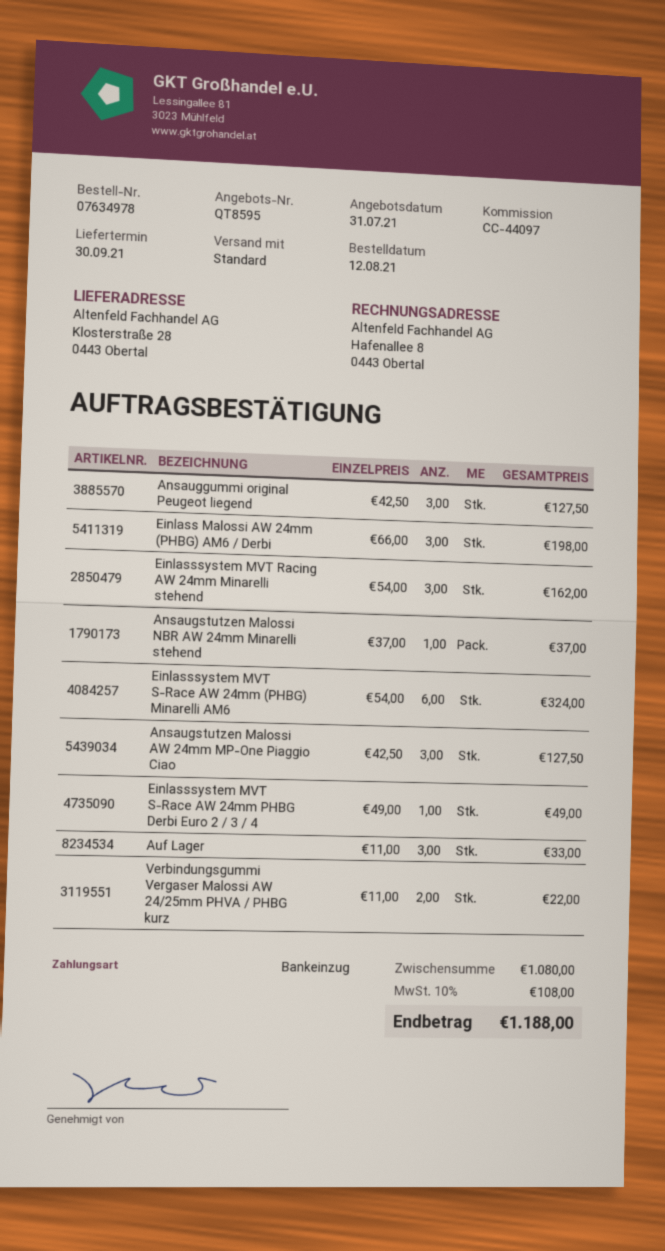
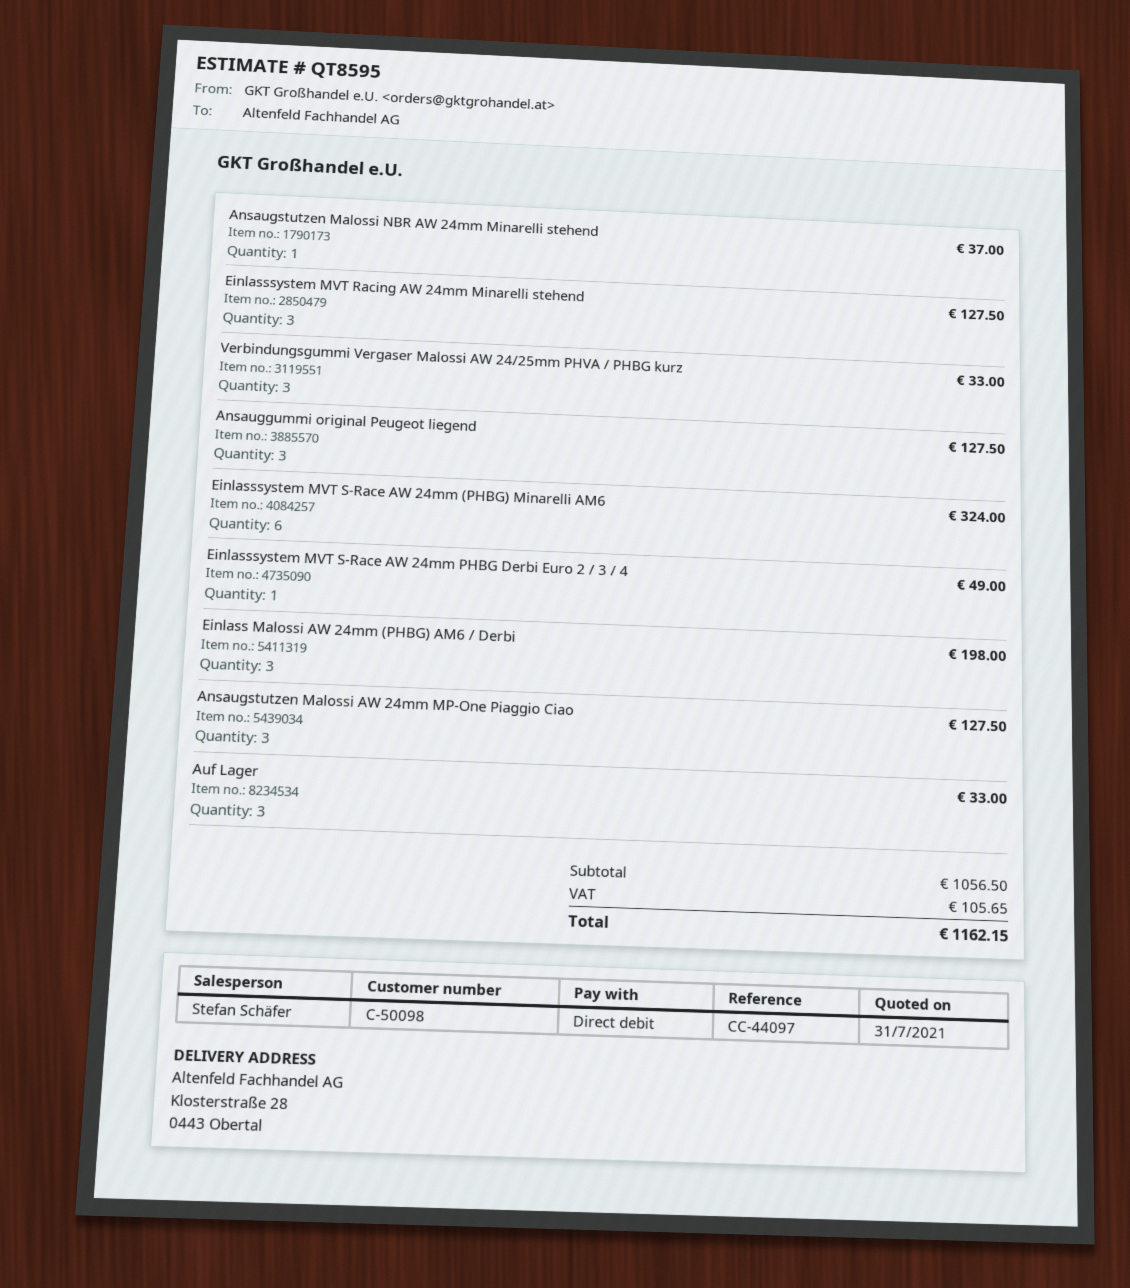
Einlasssystem MVT Racing AW 24mm Minarelli stehend: 3 for 162.00 -> 3 for 127.50
Verbindungsgummi Vergaser Malossi AW 24/25mm PHVA / PHBG kurz: 2 for 22.00 -> 3 for 33.00
subtotal: 1080.00 -> 1056.50
tax: 108.00 -> 105.65
total: 1188.00 -> 1162.15

